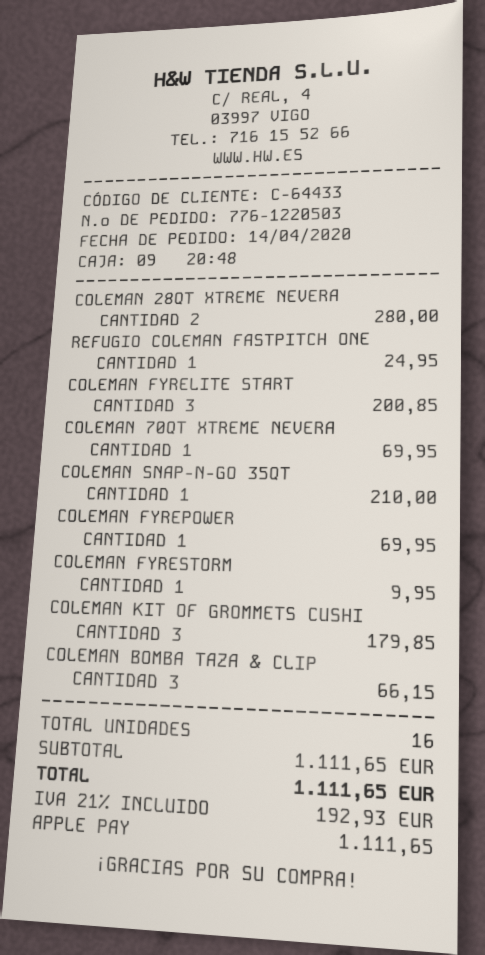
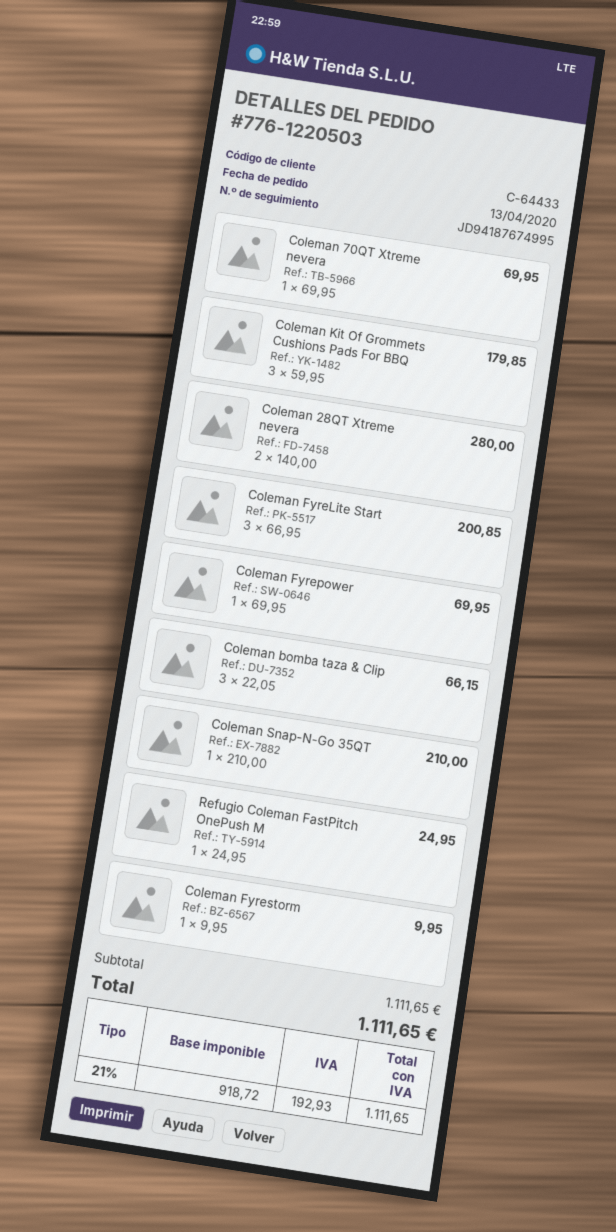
order date: 2020-04-14 -> 2020-04-13

